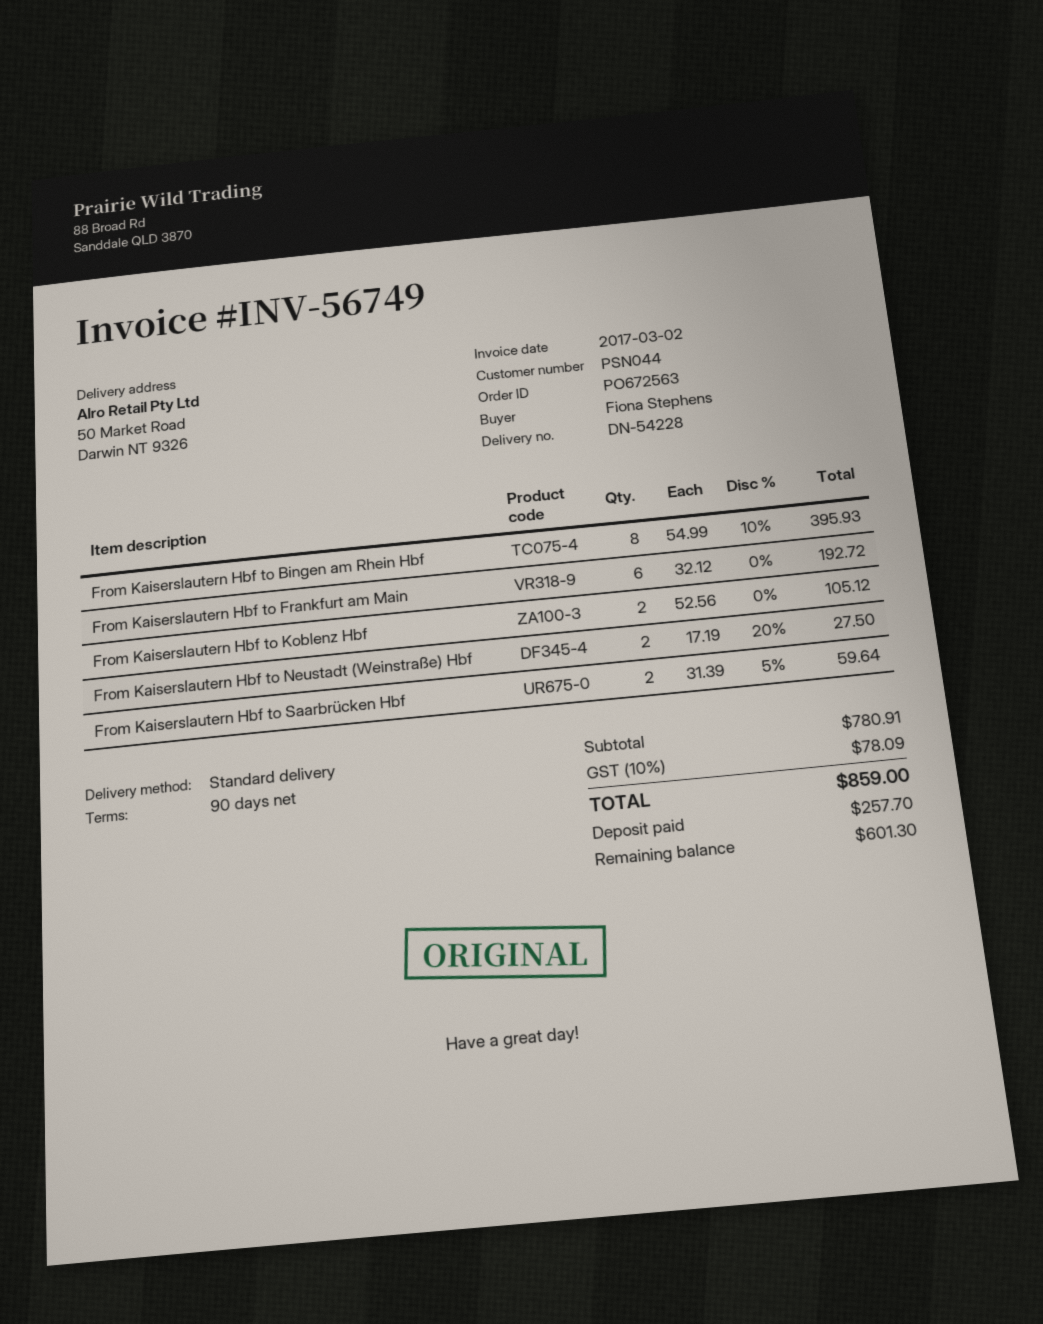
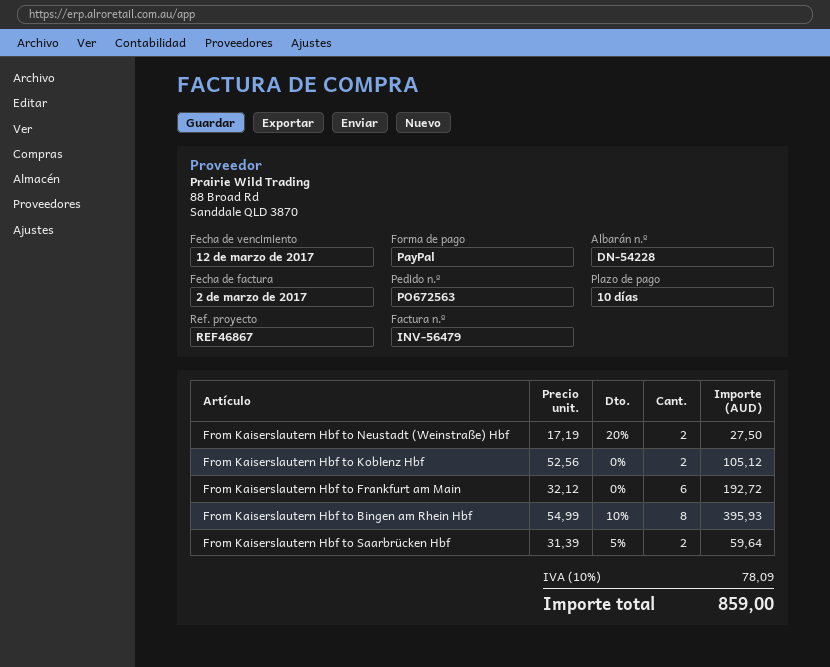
invoice number: INV-56749 -> INV-56479
payment terms: 90 days -> 10 days

